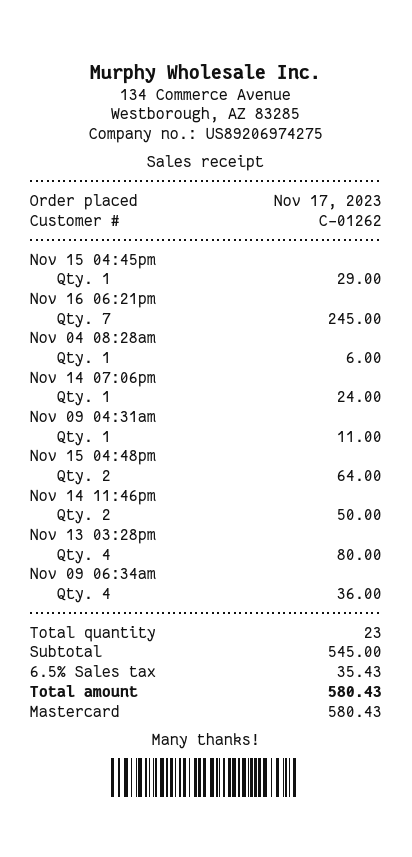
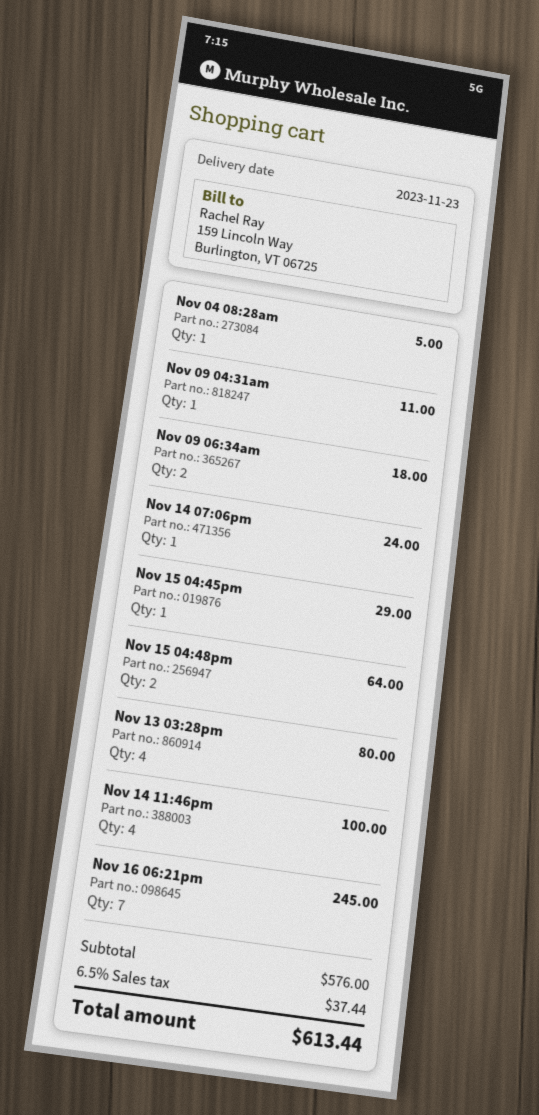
Nov 04 08:28am: 1 for 6.00 -> 1 for 5.00
Nov 14 11:46pm: 2 for 50.00 -> 4 for 100.00
Nov 09 06:34am: 4 for 36.00 -> 2 for 18.00
subtotal: 545.00 -> 576.00
tax: 6.5% = 35.43 -> 6.5% = 37.44
total: 580.43 -> 613.44

